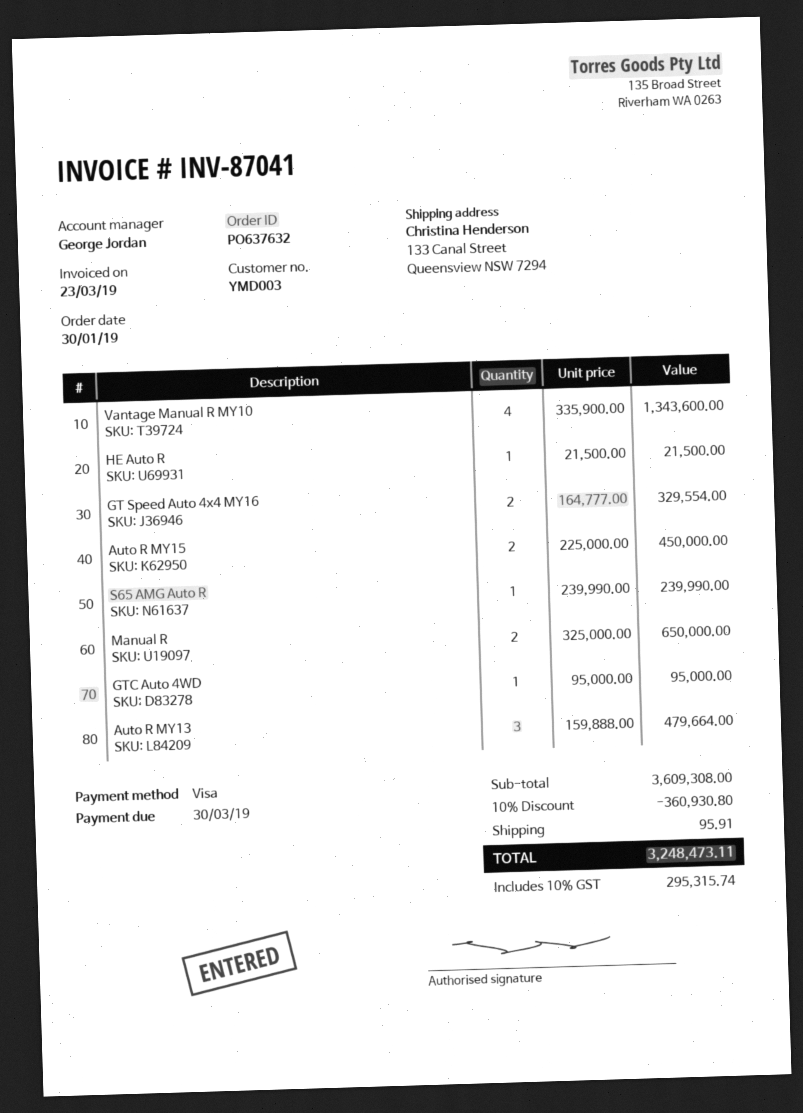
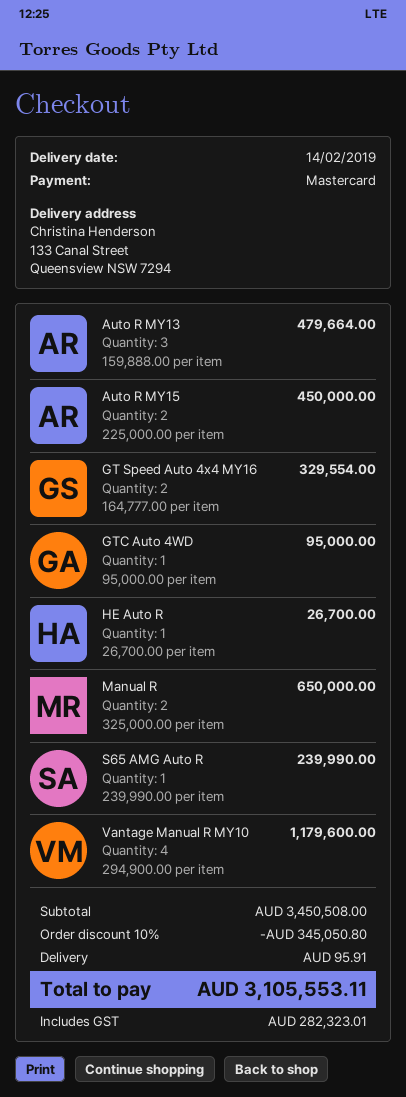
payment method: Visa -> Mastercard
Vantage Manual R MY10: 4 x 335900.00 = 1343600.00 -> 4 x 294900.00 = 1179600.00
HE Auto R: 1 x 21500.00 = 21500.00 -> 1 x 26700.00 = 26700.00
subtotal: 3609308.00 -> 3450508.00
discount: 10% = 360930.80 -> 10% = 345050.80
tax: 295315.74 -> 282323.01
total: 3248473.11 -> 3105553.11

